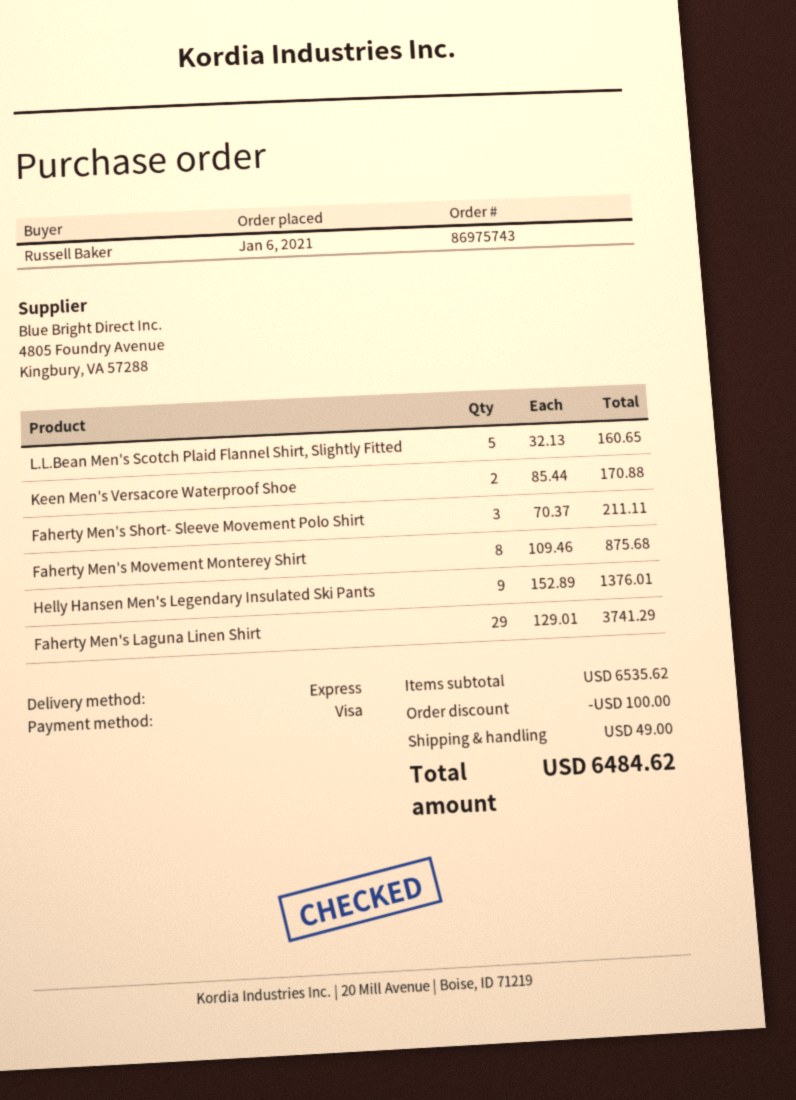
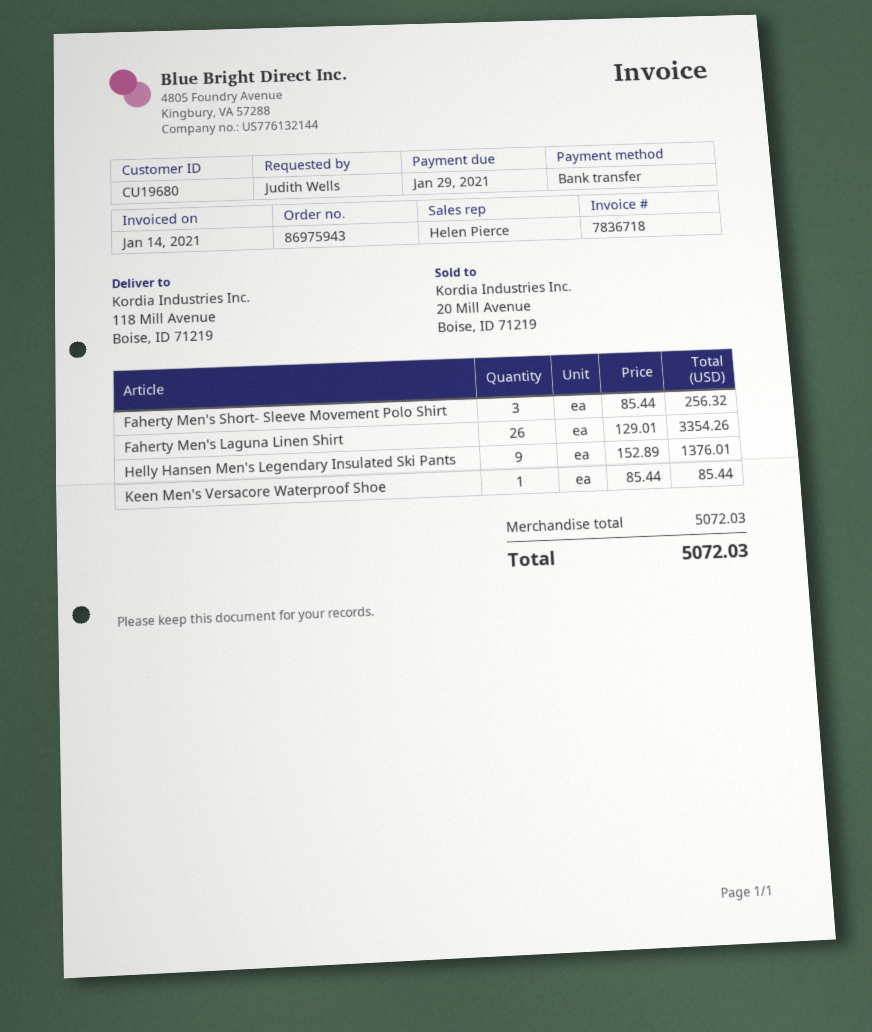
order number: 86975743 -> 86975943
ordered by: Russell Baker -> Judith Wells
payment method: Visa -> bank transfer
L.L.Bean Men's Scotch Plaid Flannel Shirt, Slightly Fitted: 5 x 32.13 = 160.65 -> none
Keen Men's Versacore Waterproof Shoe: 2 x 85.44 = 170.88 -> 1 x 85.44 = 85.44
Faherty Men's Short- Sleeve Movement Polo Shirt: 3 x 70.37 = 211.11 -> 3 x 85.44 = 256.32
Faherty Men's Movement Monterey Shirt: 8 x 109.46 = 875.68 -> none
Faherty Men's Laguna Linen Shirt: 29 x 129.01 = 3741.29 -> 26 x 129.01 = 3354.26
subtotal: 6535.62 -> 5072.03
discount: 100.00 -> none
shipping: 49.00 -> none
total: 6484.62 -> 5072.03

